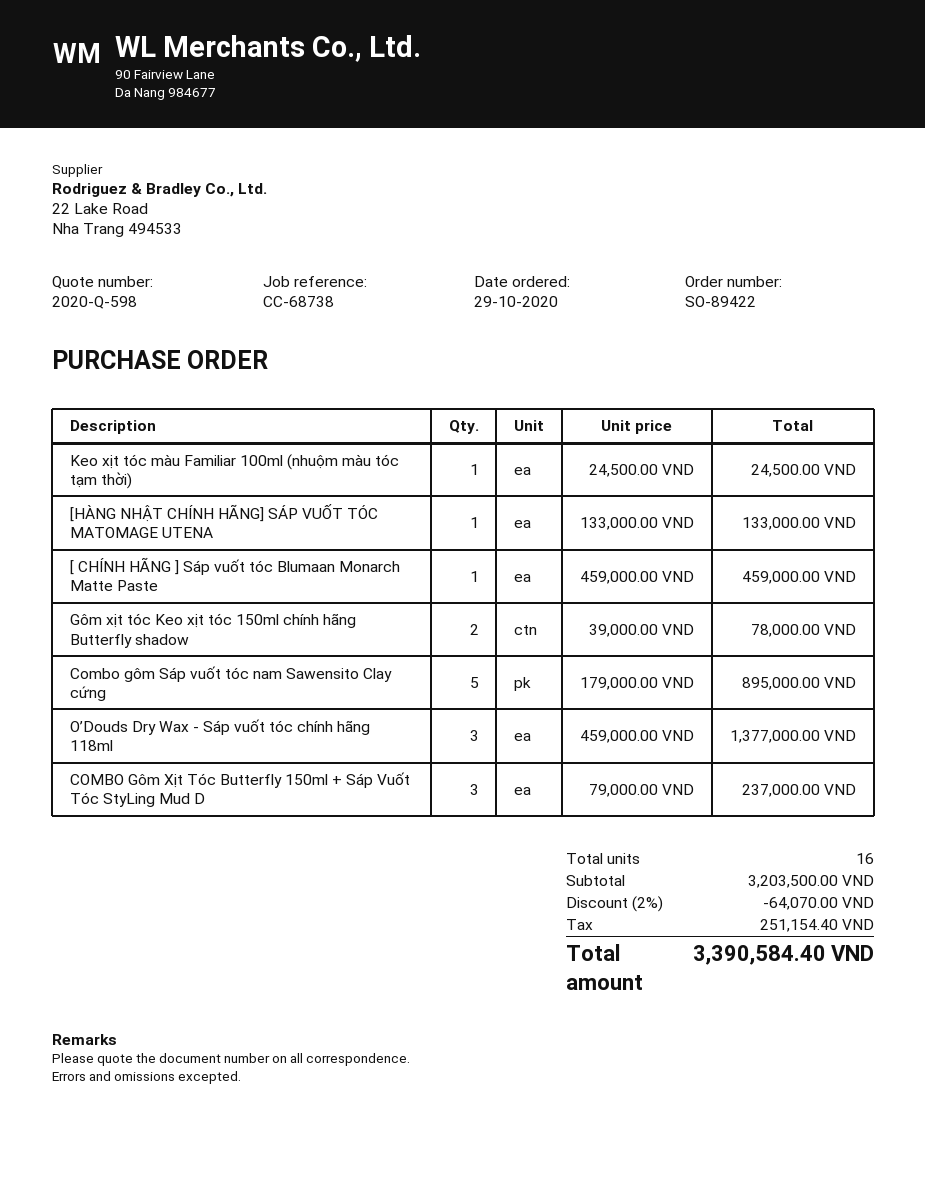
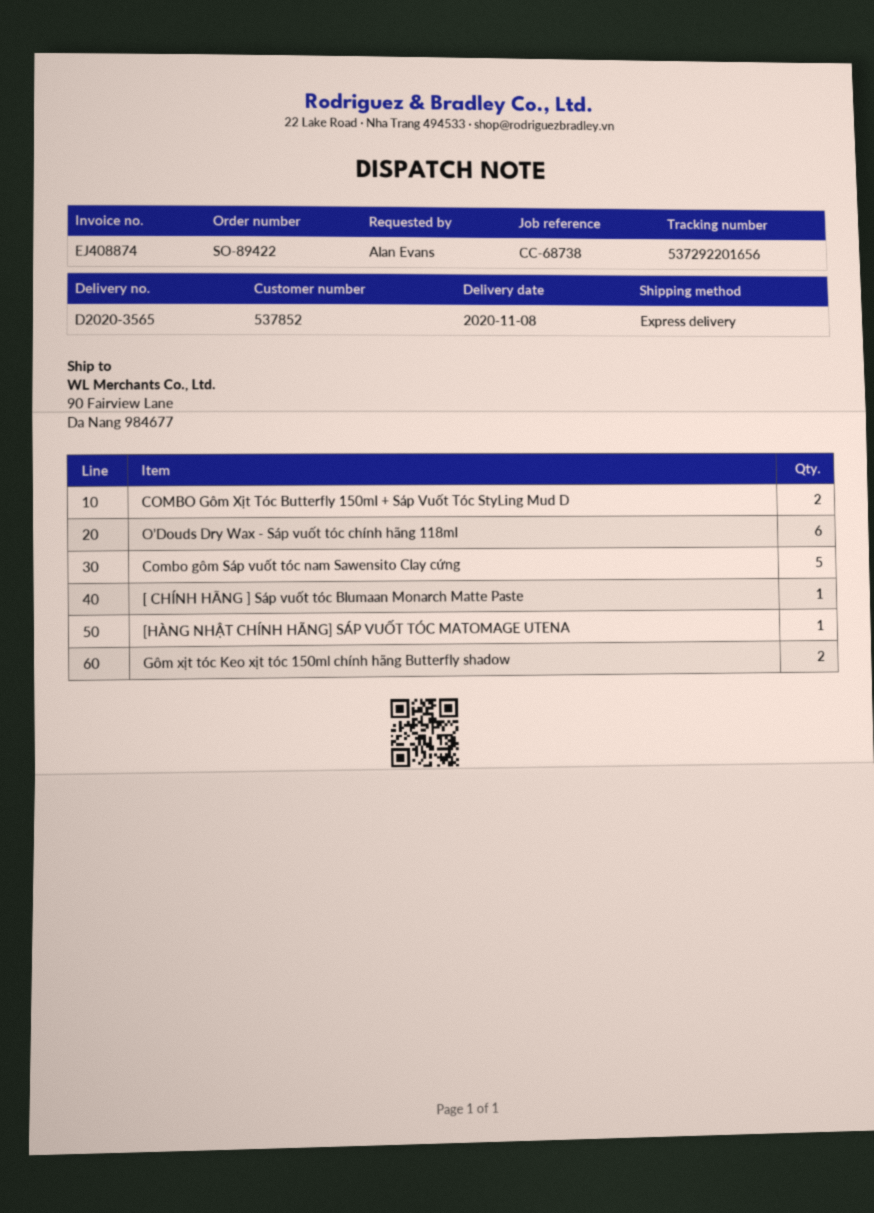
Keo xịt tóc màu Familiar 100ml (nhuộm màu tóc tạm thời): 1 -> none
O’Douds Dry Wax - Sáp vuốt tóc chính hãng 118ml: 3 -> 6
COMBO Gôm Xịt Tóc Butterfly 150ml + Sáp Vuốt Tóc StyLing Mud D: 3 -> 2

